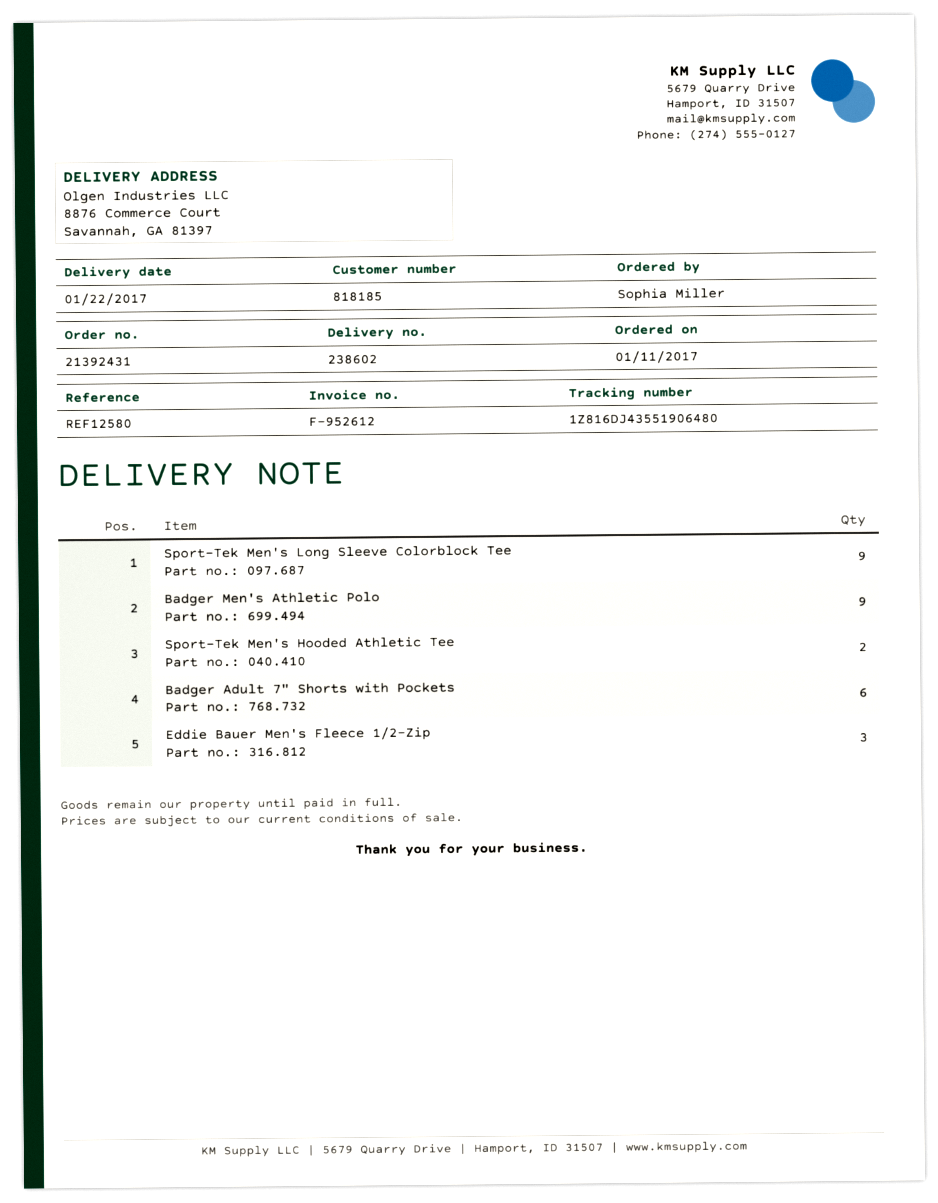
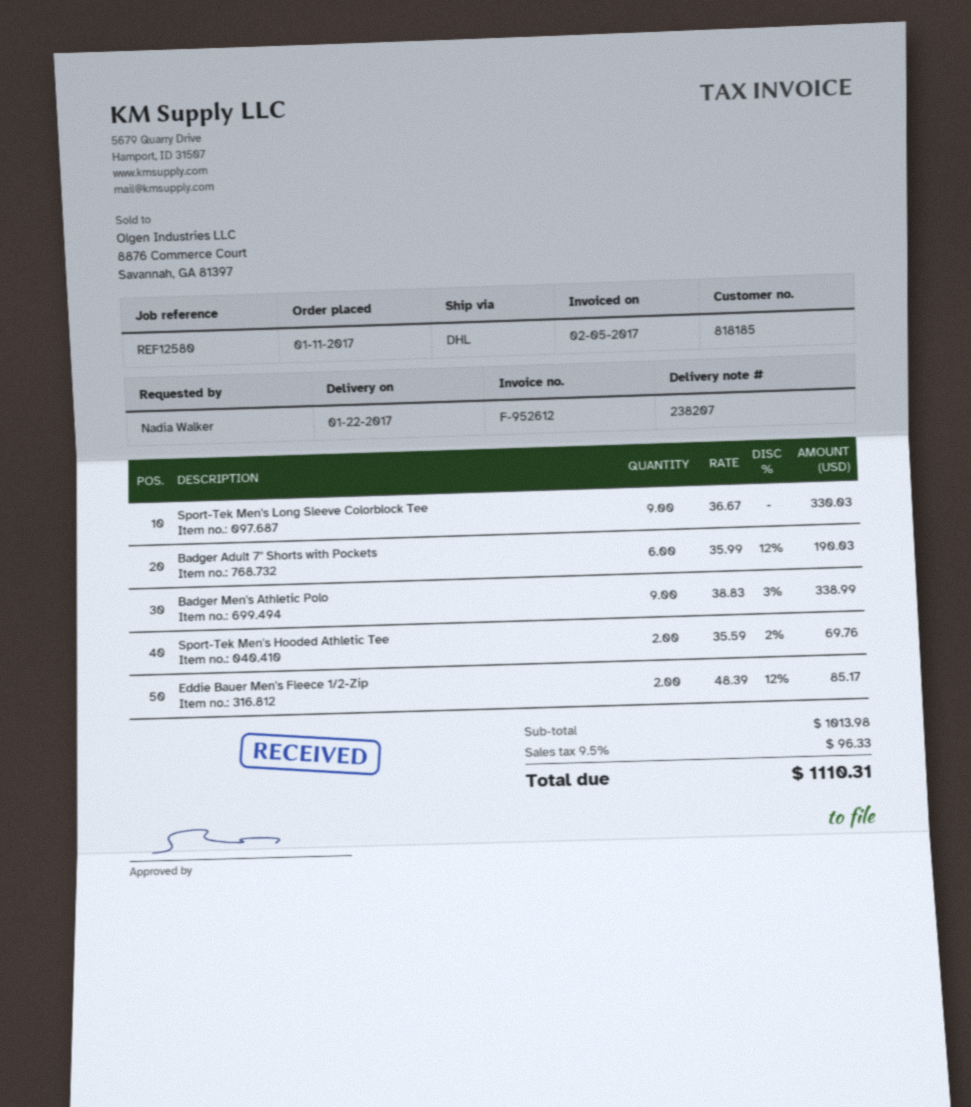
delivery note number: 238602 -> 238207
ordered by: Sophia Miller -> Nadia Walker
Eddie Bauer Men's Fleece 1/2-Zip: 3 -> 2

